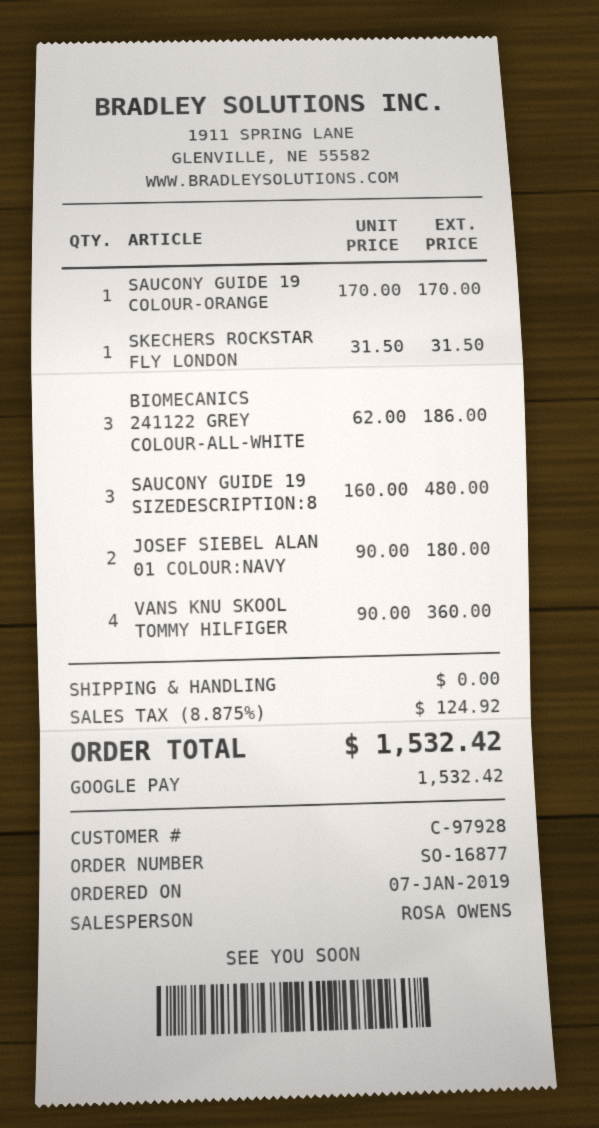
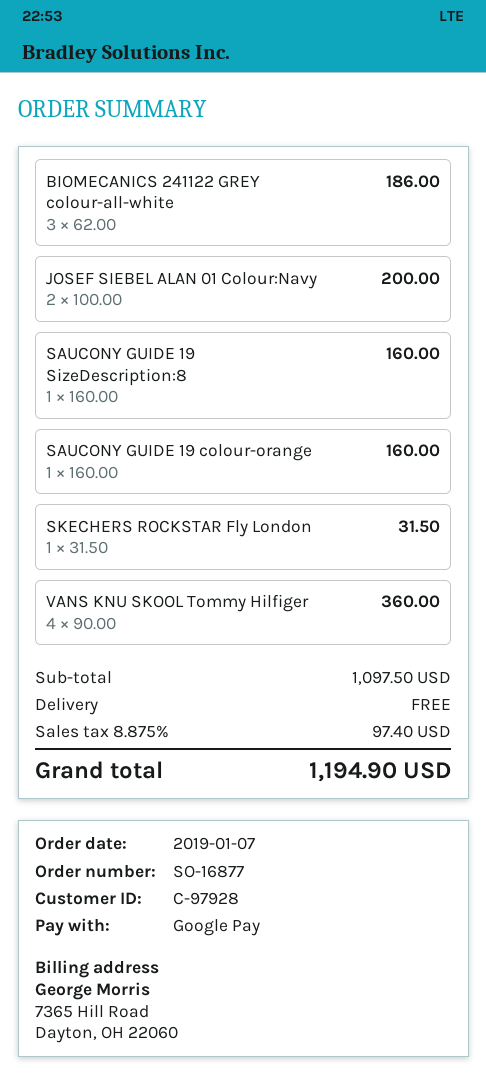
SAUCONY GUIDE 19 COLOUR-ORANGE: 1 x 170.00 = 170.00 -> 1 x 160.00 = 160.00
SAUCONY GUIDE 19 SIZEDESCRIPTION:8: 3 x 160.00 = 480.00 -> 1 x 160.00 = 160.00
JOSEF SIEBEL ALAN 01 COLOUR:NAVY: 2 x 90.00 = 180.00 -> 2 x 100.00 = 200.00
tax: 8.875% = 124.92 -> 8.875% = 97.40
total: 1532.42 -> 1194.90

